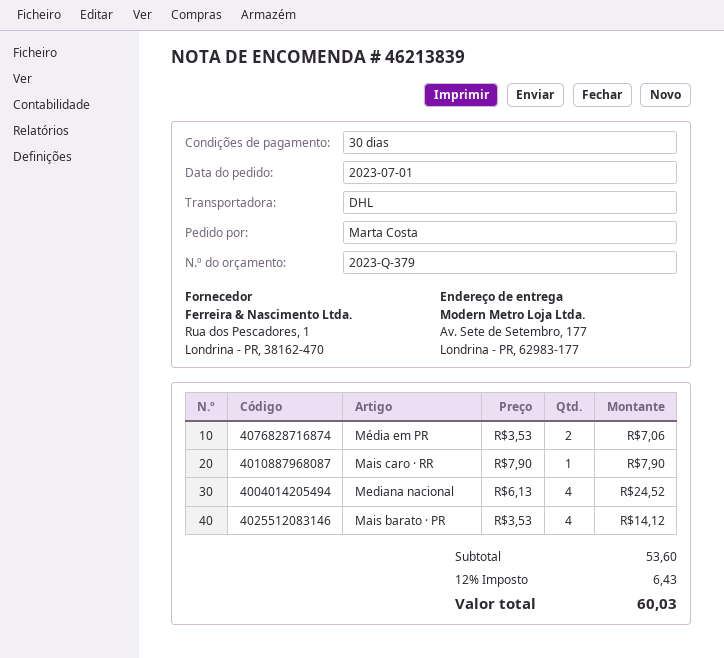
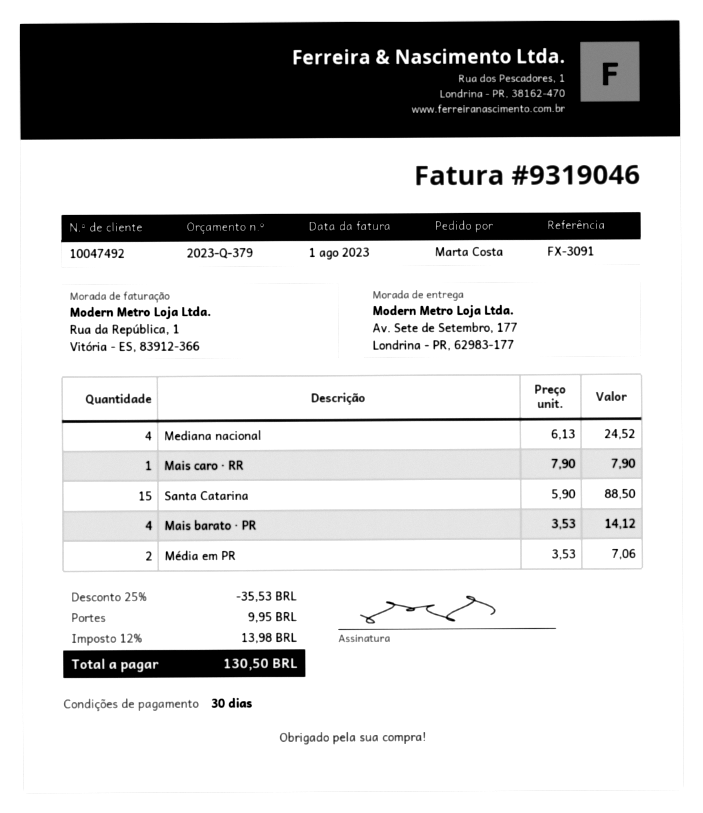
Santa Catarina: none -> 15 x 5.90 = 88.50
discount: none -> 25% = 35.53
shipping: none -> 9.95
tax: 12% = 6.43 -> 12% = 13.98
total: 60.03 -> 130.50

